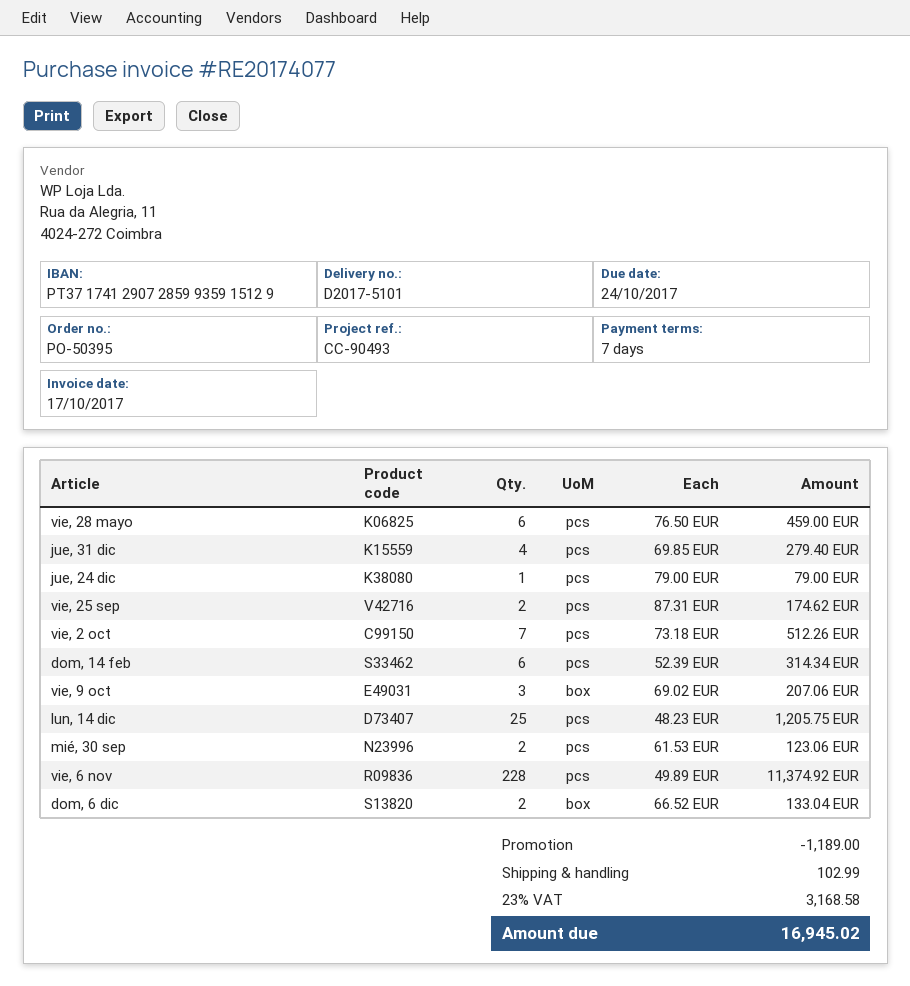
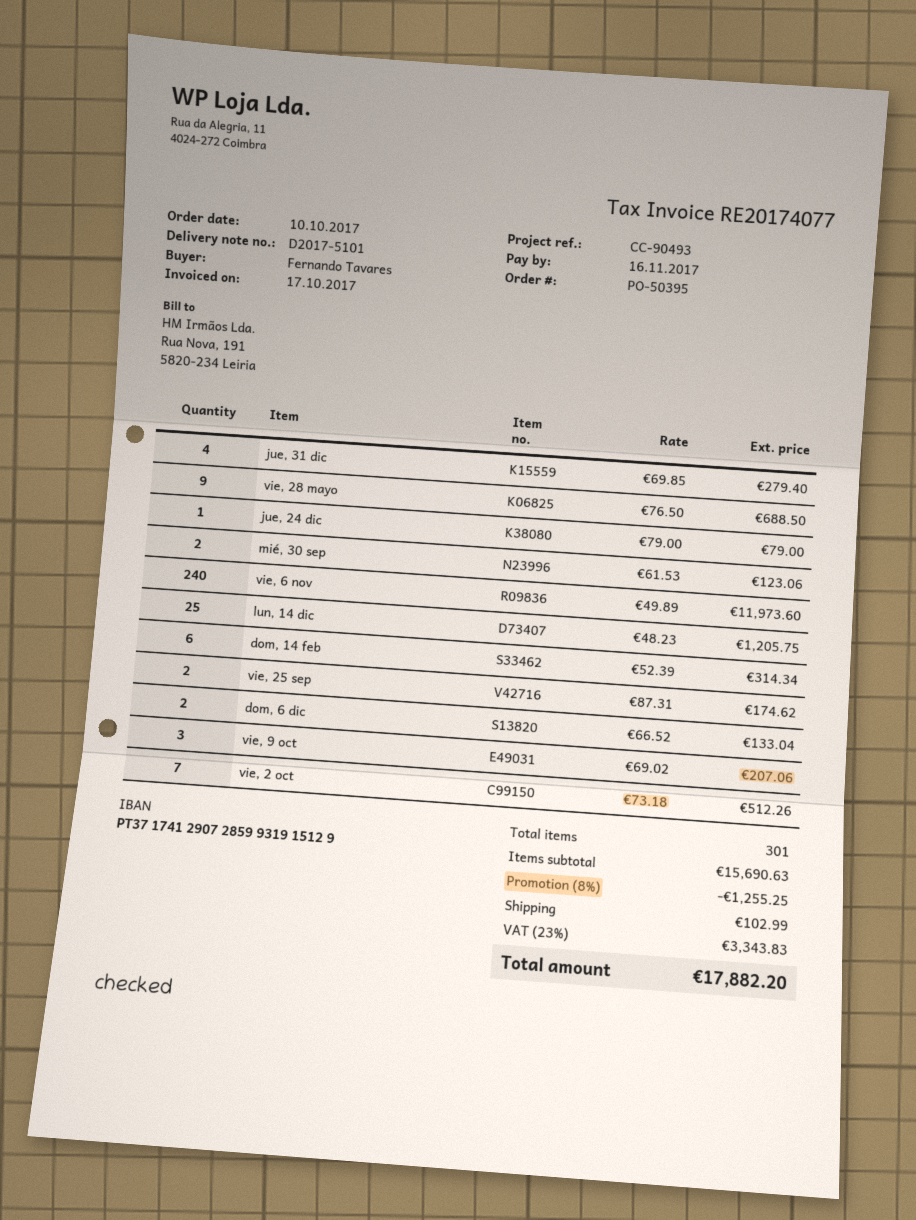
due date: 2017-10-24 -> 2017-11-16
bank account: PT37174129072859935915129 -> PT37174129072859931915129
vie, 28 mayo: 6 x 76.50 = 459.00 -> 9 x 76.50 = 688.50
vie, 6 nov: 228 x 49.89 = 11374.92 -> 240 x 49.89 = 11973.60
discount: 1189.00 -> 1255.25
tax: 23% = 3168.58 -> 23% = 3343.83
total: 16945.02 -> 17882.20

